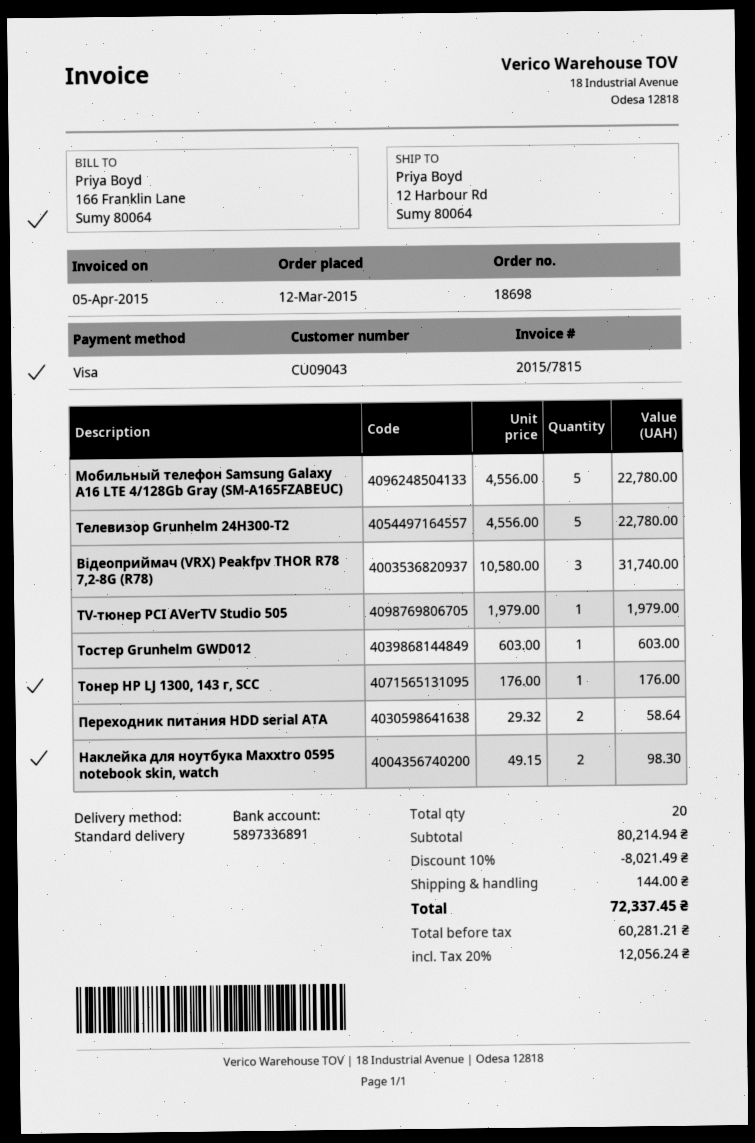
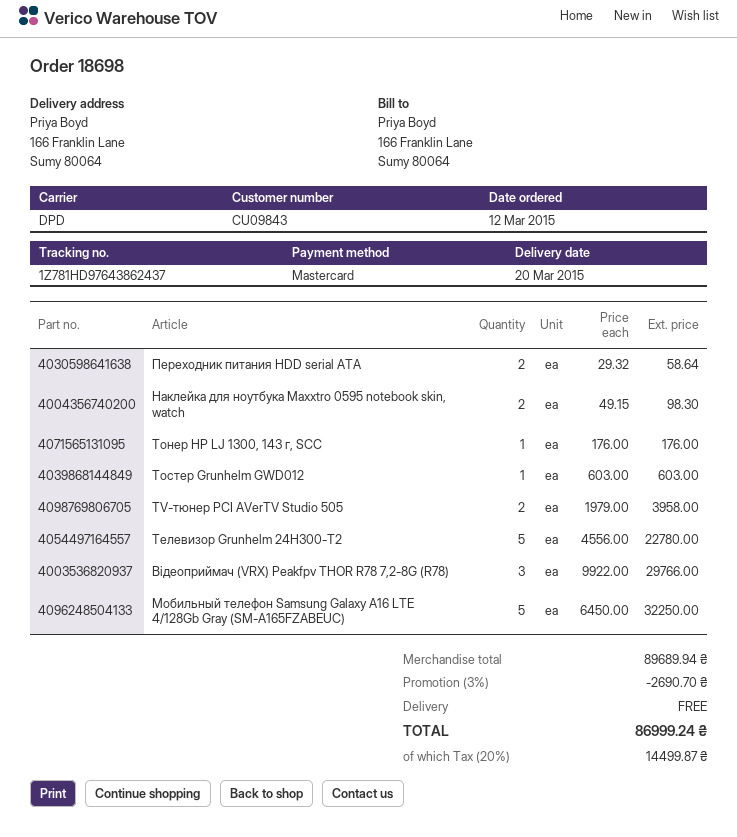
customer number: CU09043 -> CU09843
payment method: Visa -> Mastercard
shipping method: standard -> DPD
ship to: 12 Harbour Rd, Sumy 80064 -> 166 Franklin Lane, Sumy 80064
Мобильный телефон Samsung Galaxy A16 LTE 4/128Gb Gray (SM-A165FZABEUC): 5 x 4556.00 = 22780.00 -> 5 x 6450.00 = 32250.00
Відеоприймач (VRX) Peakfpv THOR R78 7,2-8G (R78): 3 x 10580.00 = 31740.00 -> 3 x 9922.00 = 29766.00
TV-тюнер PCI AVerTV Studio 505: 1 x 1979.00 = 1979.00 -> 2 x 1979.00 = 3958.00
subtotal: 80214.94 -> 89689.94
discount: 10% = 8021.49 -> 3% = 2690.70
shipping: 144.00 -> 0.00
tax: 20% = 12056.24 -> 20% = 14499.87
total: 72337.45 -> 86999.24

